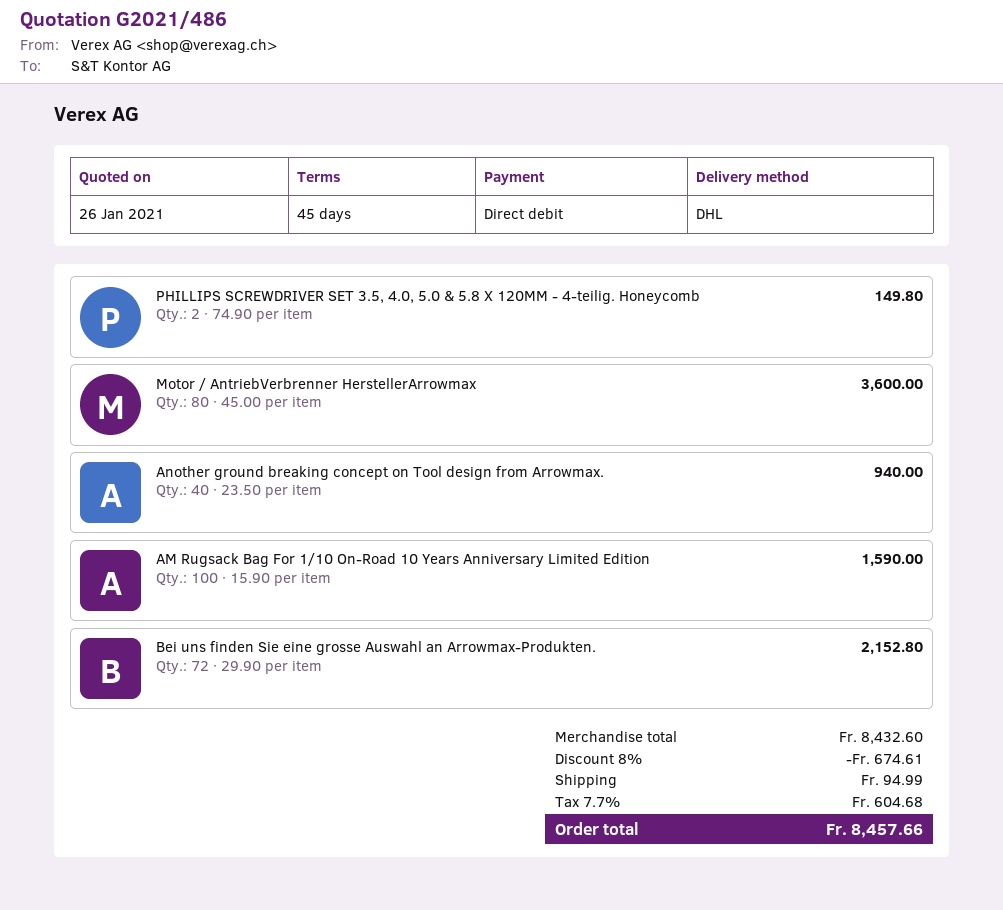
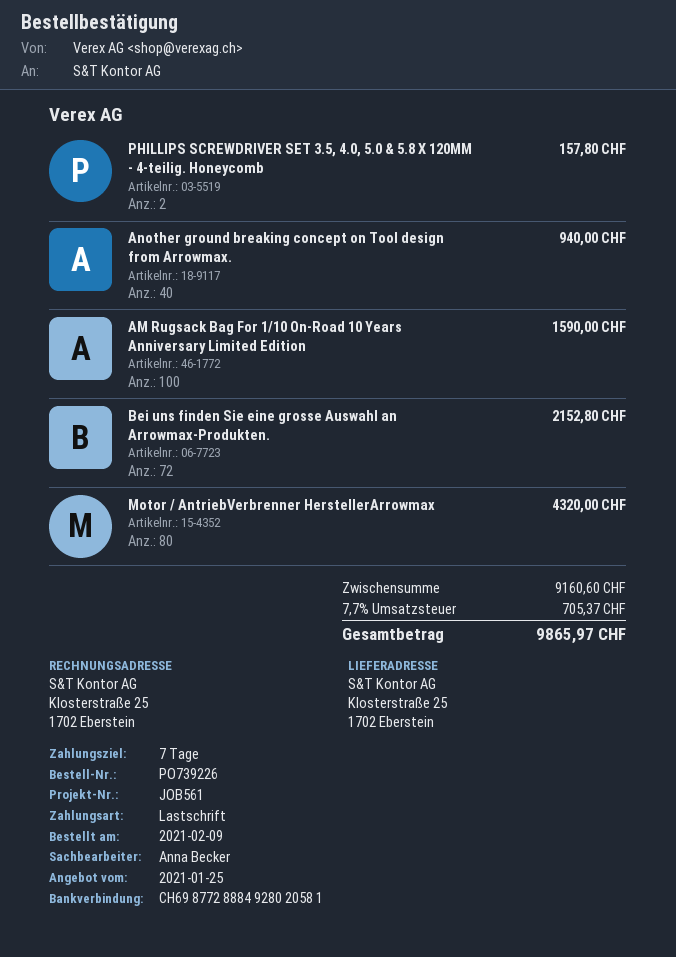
quote date: 2021-01-26 -> 2021-01-25
payment terms: 45 days -> 7 days
PHILLIPS SCREWDRIVER SET 3.5, 4.0, 5.0 & 5.8 X 120MM - 4-teilig. Honeycomb: 2 for 149.80 -> 2 for 157.80
Motor / AntriebVerbrenner HerstellerArrowmax: 80 for 3600.00 -> 80 for 4320.00
subtotal: 8432.60 -> 9160.60
discount: 8% = 674.61 -> none
shipping: 94.99 -> none
tax: 7.7% = 604.68 -> 7.7% = 705.37
total: 8457.66 -> 9865.97

